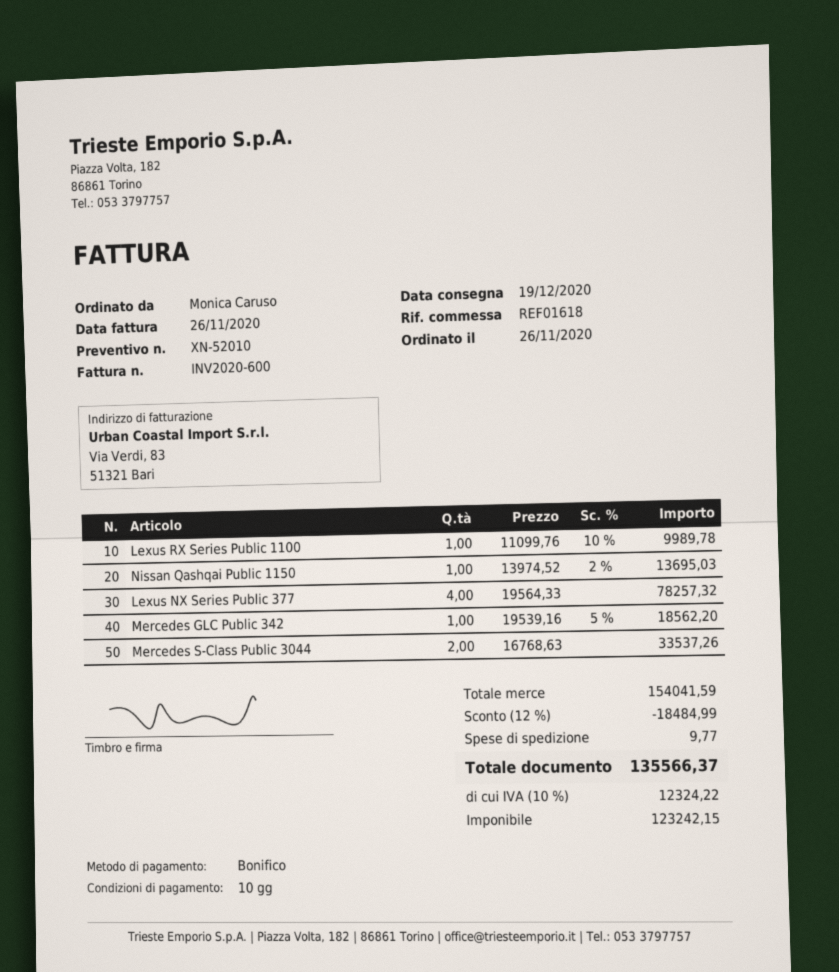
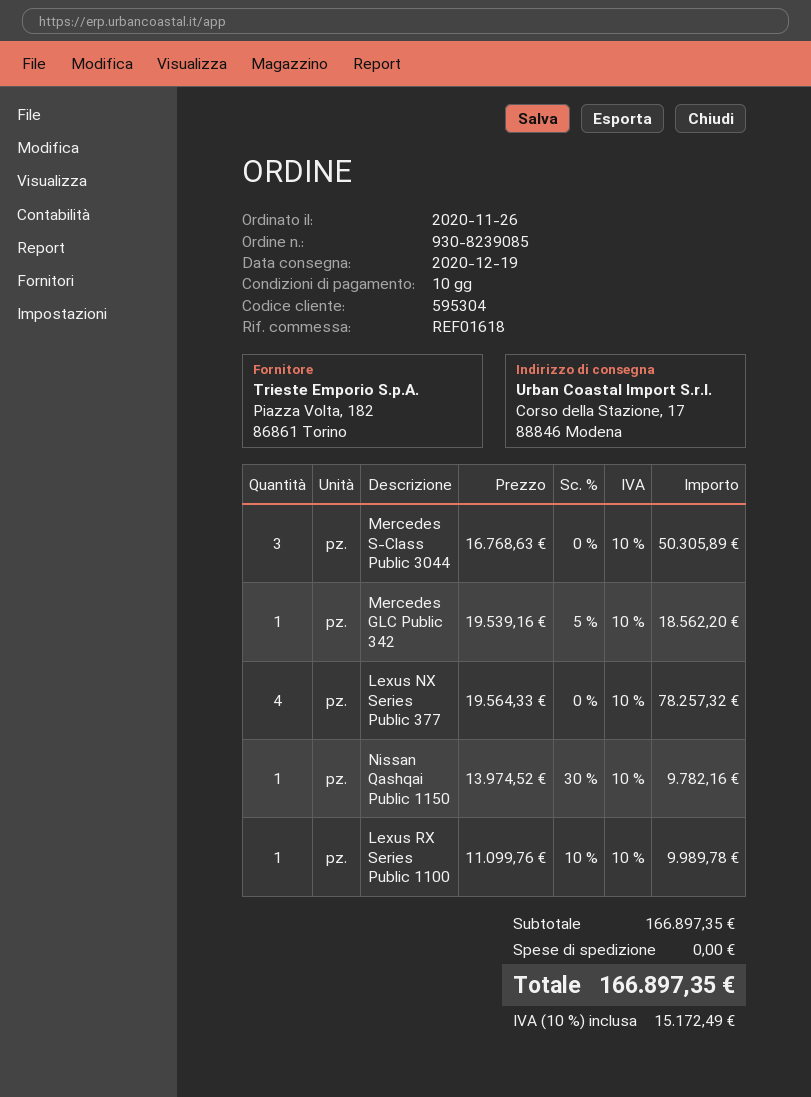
Nissan Qashqai Public 1150: 1 x 13974.52 - 2% = 13695.03 -> 1 x 13974.52 - 30% = 9782.16
Mercedes S-Class Public 3044: 2 x 16768.63 = 33537.26 -> 3 x 16768.63 = 50305.89
subtotal: 154041.59 -> 166897.35
discount: 12% = 18484.99 -> none
shipping: 9.77 -> 0.00
tax: 10% = 12324.22 -> 10% = 15172.49
total: 135566.37 -> 166897.35

